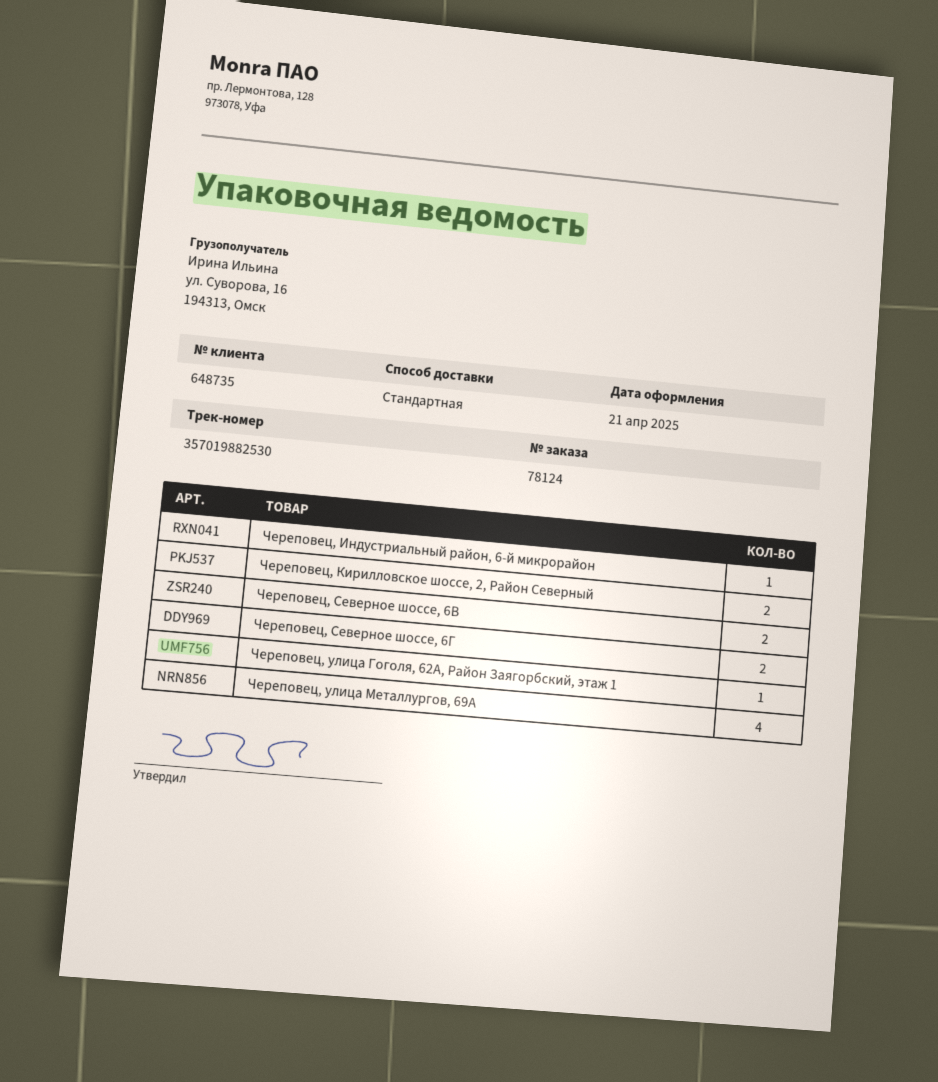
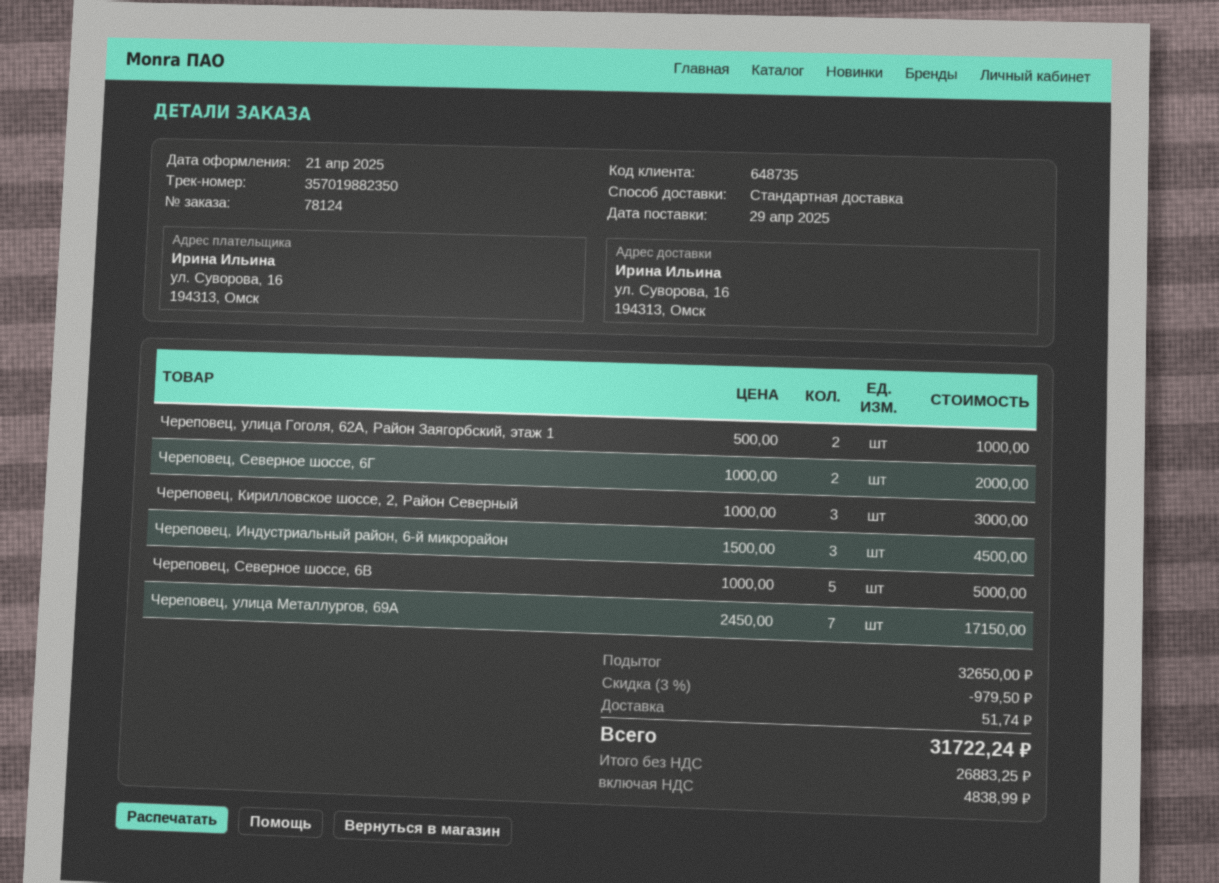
tracking number: 357019882530 -> 357019882350
Череповец, Индустриальный район, 6-й микрорайон: 1 -> 3
Череповец, Кирилловское шоссе, 2, Район Северный: 2 -> 3
Череповец, Северное шоссе, 6В: 2 -> 5
Череповец, улица Гоголя, 62А, Район Заягорбский, этаж 1: 1 -> 2
Череповец, улица Металлургов, 69А: 4 -> 7

